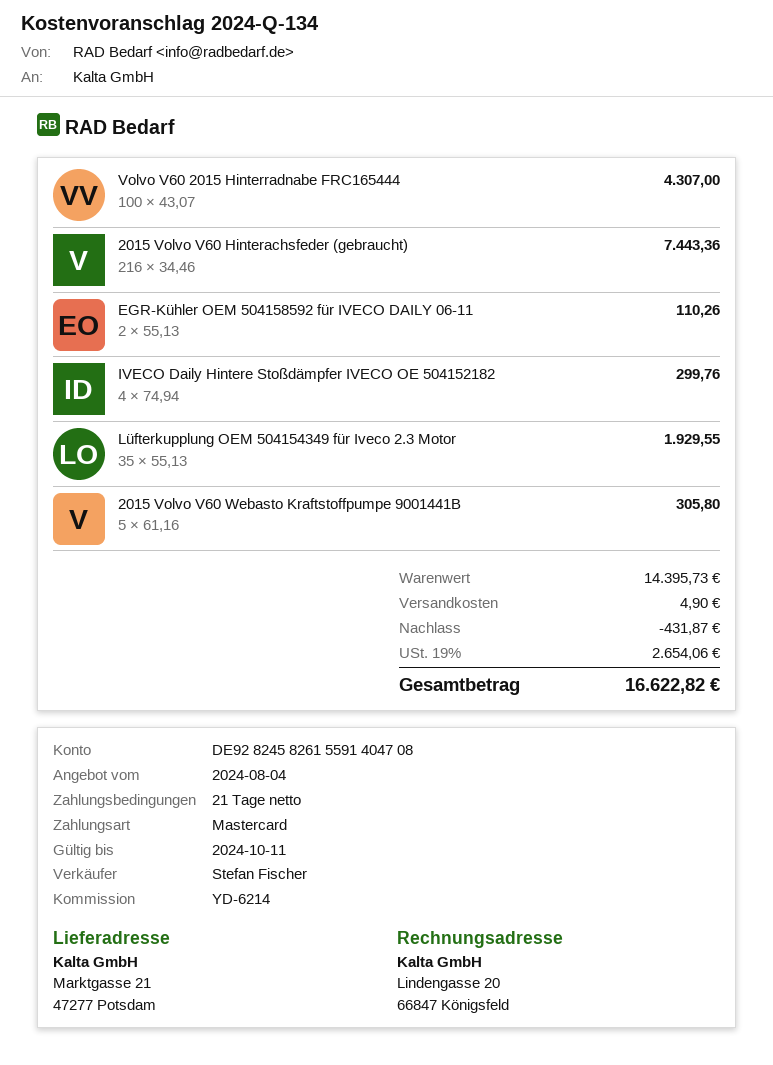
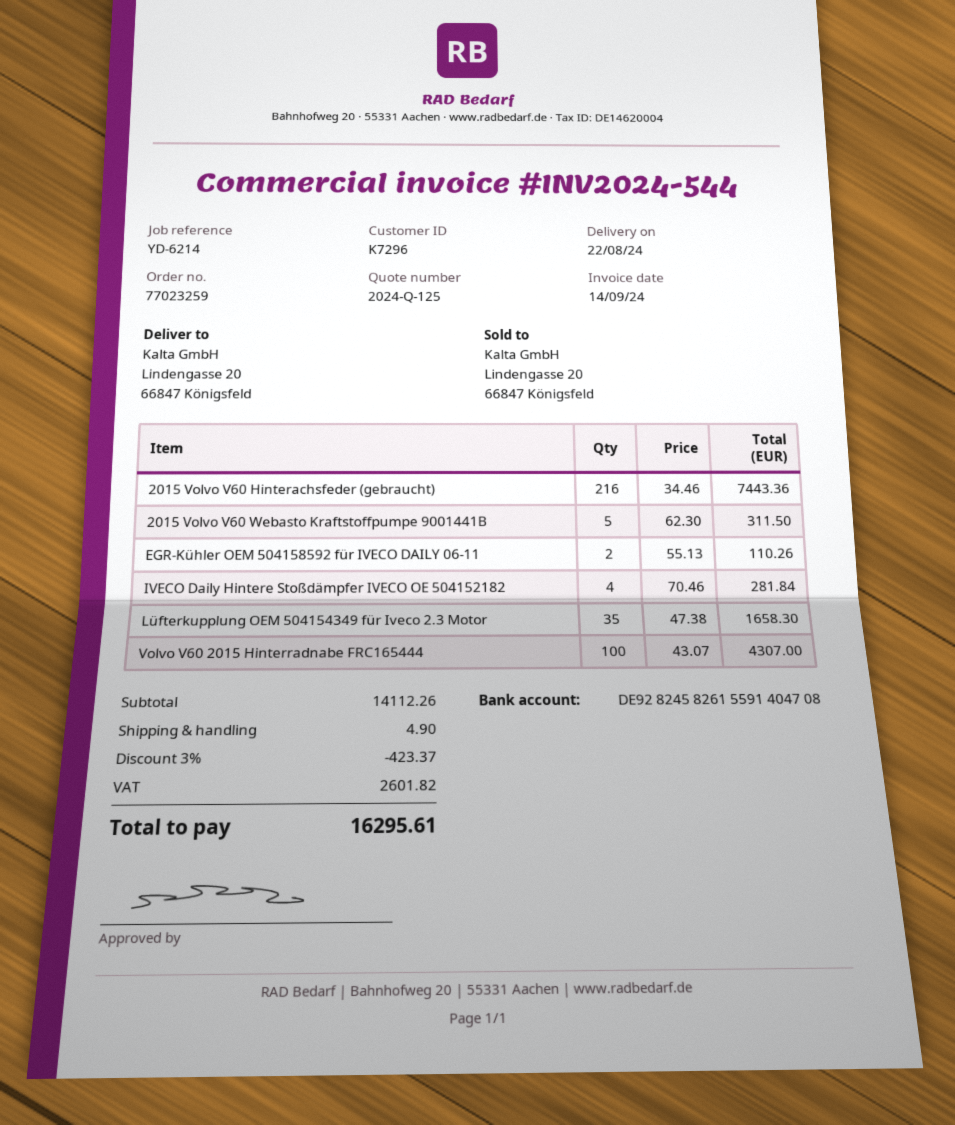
quote number: 2024-Q-134 -> 2024-Q-125
ship to: Marktgasse 21, 47277 Potsdam -> Lindengasse 20, 66847 Königsfeld
IVECO Daily Hintere Stoßdämpfer IVECO OE 504152182: 4 x 74.94 = 299.76 -> 4 x 70.46 = 281.84
Lüfterkupplung OEM 504154349 für Iveco 2.3 Motor: 35 x 55.13 = 1929.55 -> 35 x 47.38 = 1658.30
2015 Volvo V60 Webasto Kraftstoffpumpe 9001441B: 5 x 61.16 = 305.80 -> 5 x 62.30 = 311.50
subtotal: 14395.73 -> 14112.26
discount: 431.87 -> 423.37
tax: 2654.06 -> 2601.82
total: 16622.82 -> 16295.61

